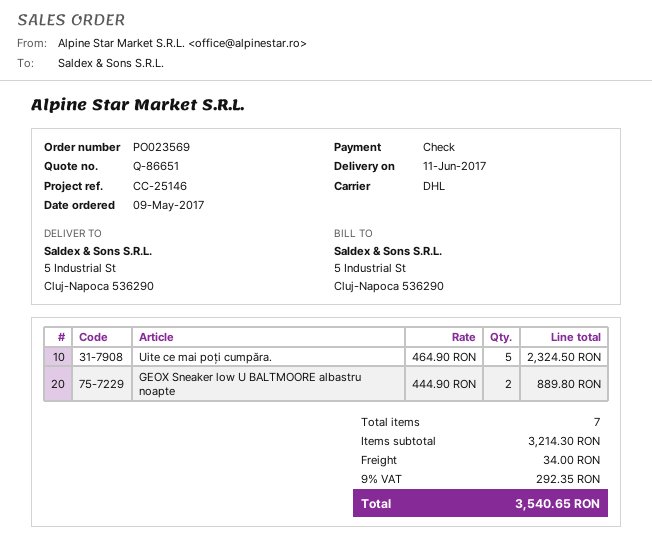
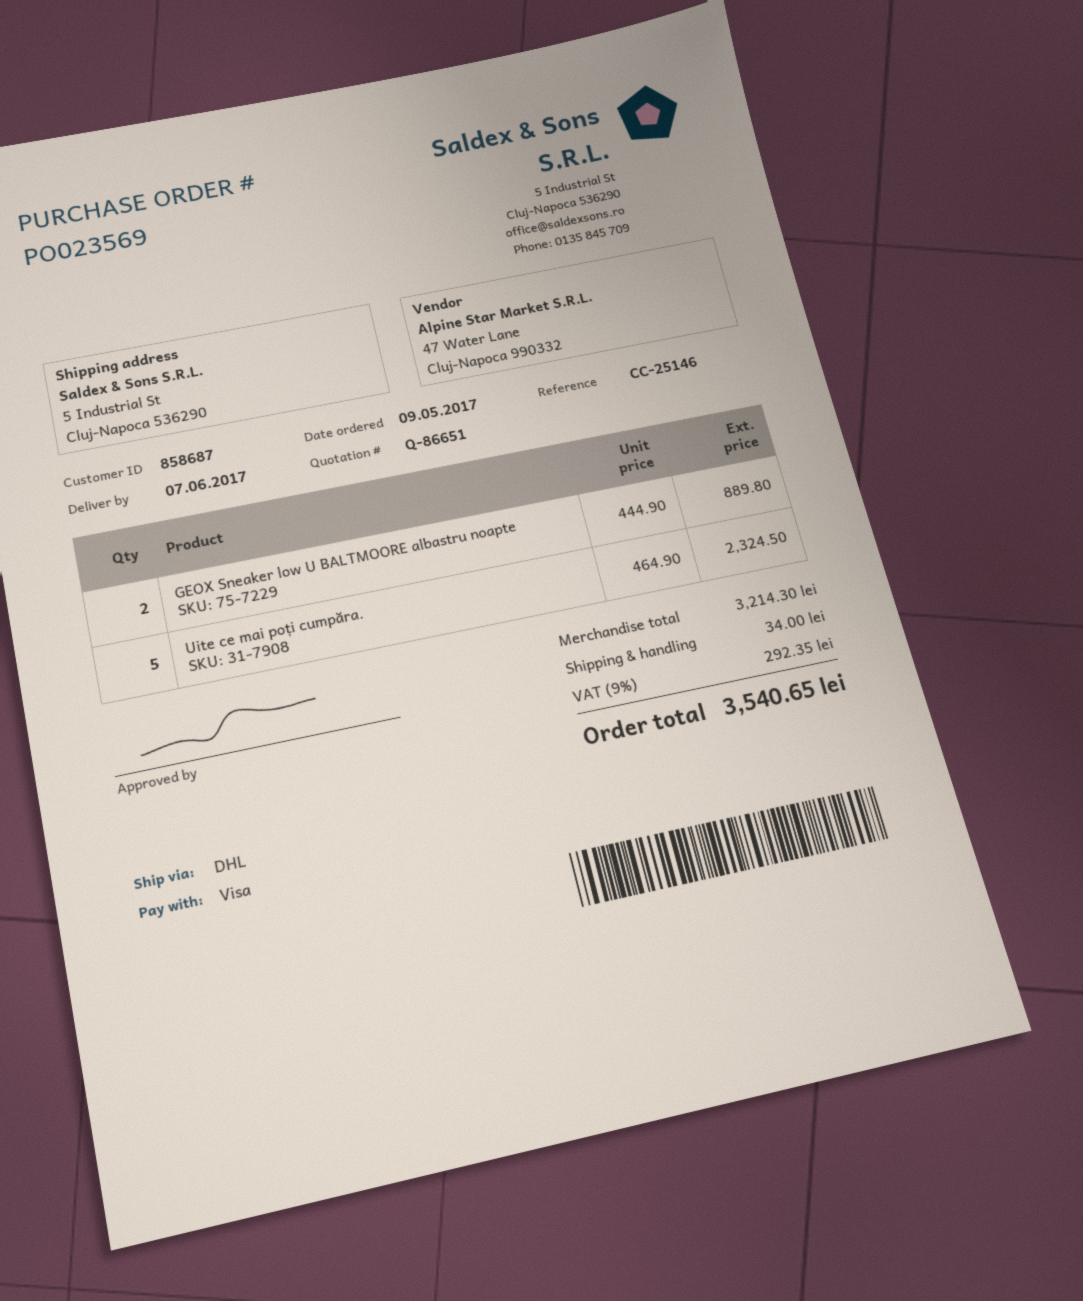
delivery date: 2017-06-11 -> 2017-06-07
payment method: cheque -> Visa

